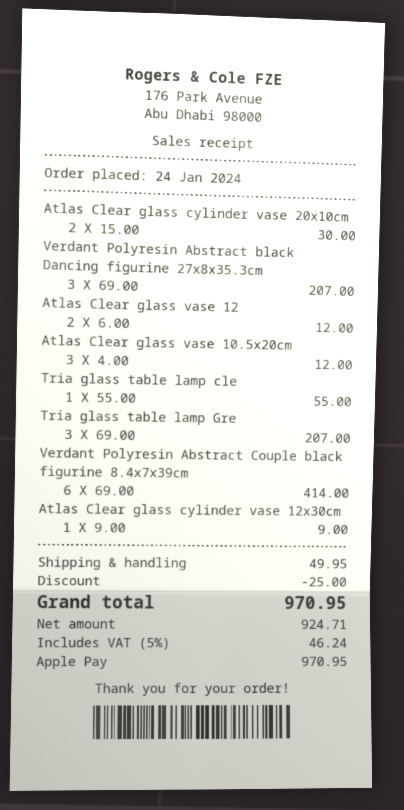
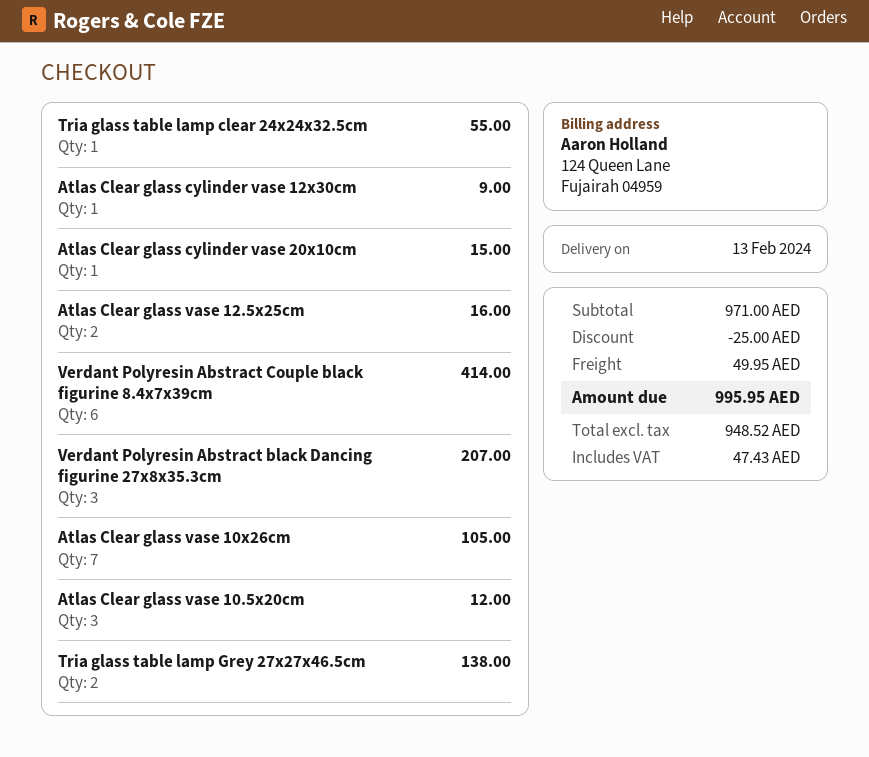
Atlas Clear glass cylinder vase 20x10cm: 2 for 30.00 -> 1 for 15.00
Atlas Clear glass vase 12: 2 for 12.00 -> 2 for 16.00
Tria glass table lamp Gre: 3 for 207.00 -> 2 for 138.00
Atlas Clear glass vase 10x26cm: none -> 7 for 105.00
net: 924.71 -> 948.52
tax: 46.24 -> 47.43
total: 970.95 -> 995.95

